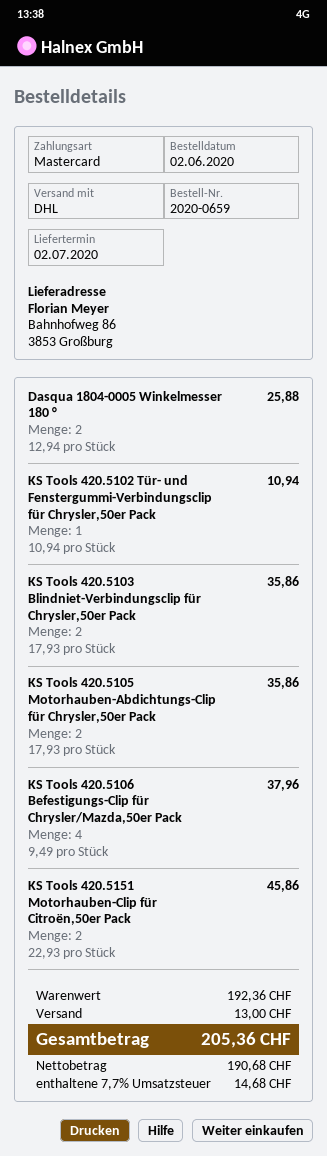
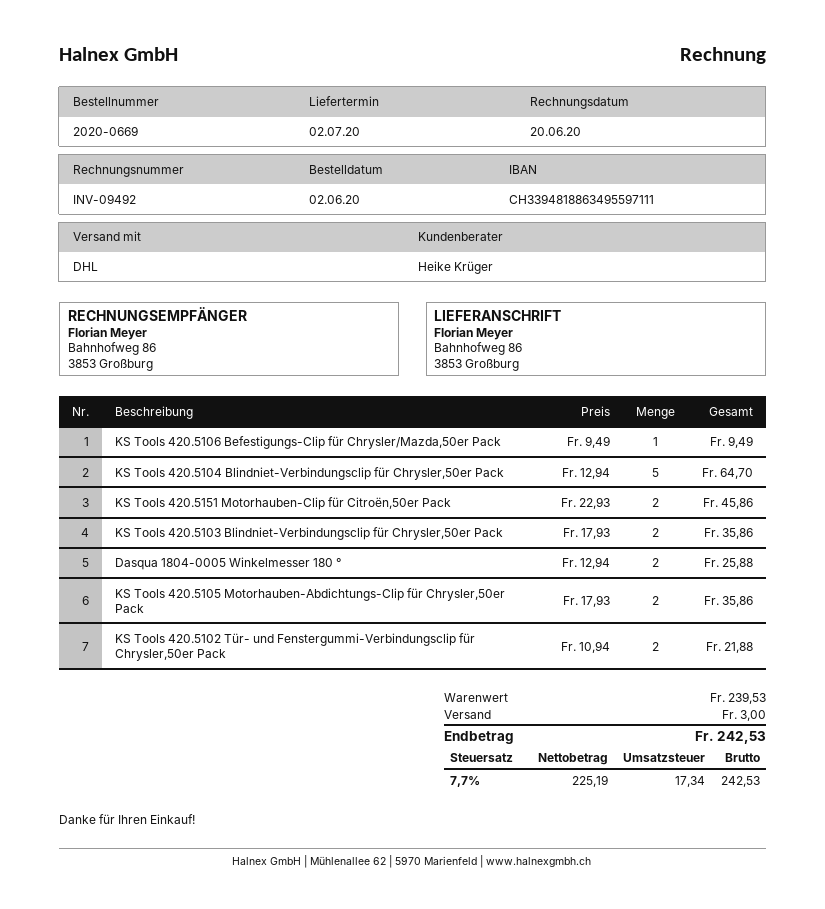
order number: 2020-0659 -> 2020-0669
KS Tools 420.5102 Tür- und Fenstergummi-Verbindungsclip für Chrysler,50er Pack: 1 x 10.94 = 10.94 -> 2 x 10.94 = 21.88
KS Tools 420.5106 Befestigungs-Clip für Chrysler/Mazda,50er Pack: 4 x 9.49 = 37.96 -> 1 x 9.49 = 9.49
KS Tools 420.5104 Blindniet-Verbindungsclip für Chrysler,50er Pack: none -> 5 x 12.94 = 64.70
subtotal: 192.36 -> 239.53
shipping: 13.00 -> 3.00
net: 190.68 -> 225.19
tax: 7.7% = 14.68 -> 7.7% = 17.34
total: 205.36 -> 242.53

